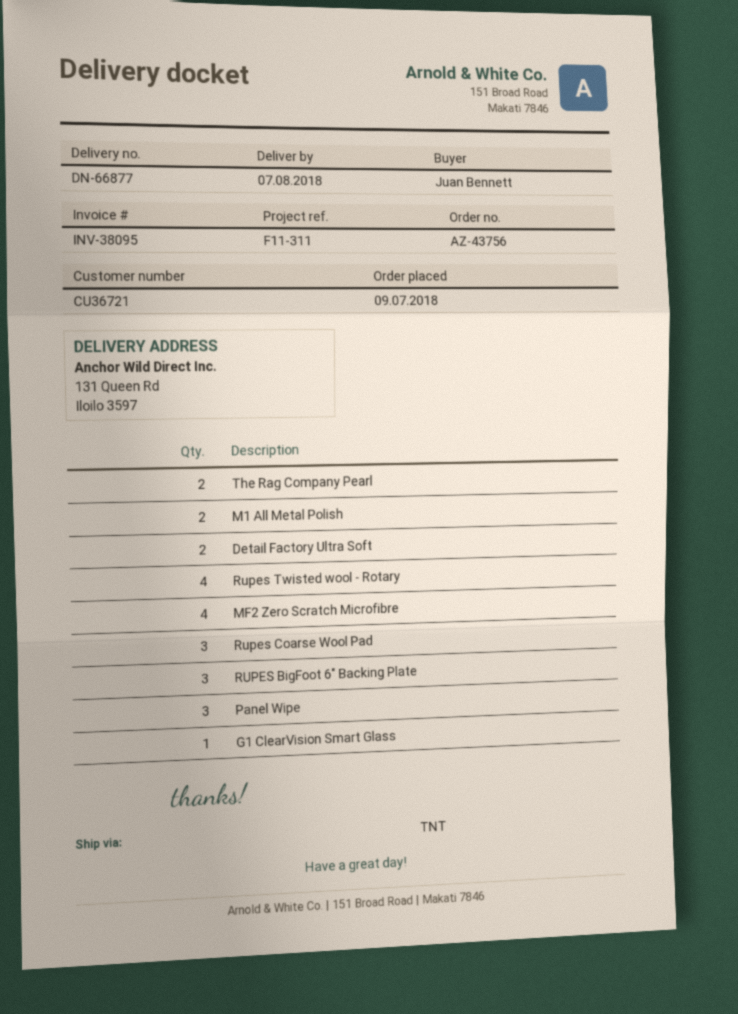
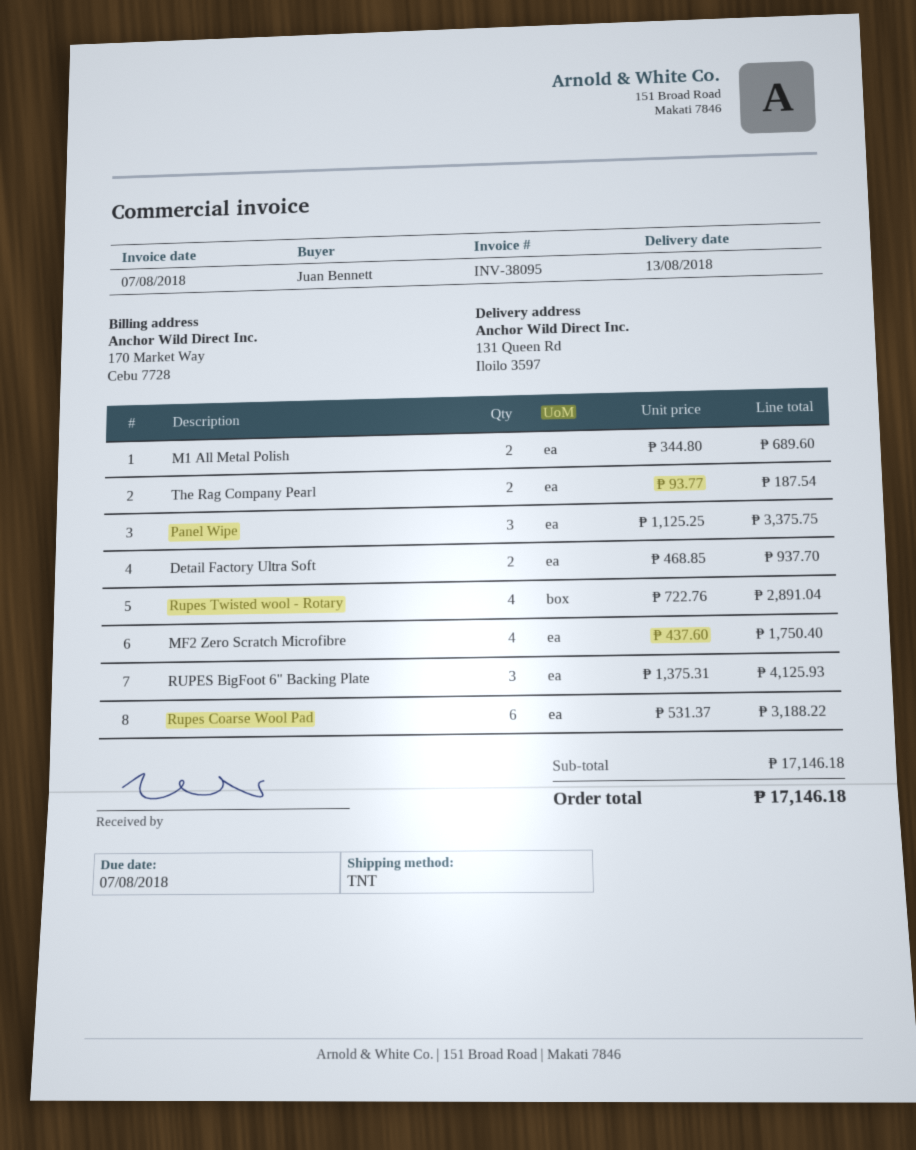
delivery date: 2018-08-07 -> 2018-08-13
Rupes Coarse Wool Pad: 3 -> 6
G1 ClearVision Smart Glass: 1 -> none

